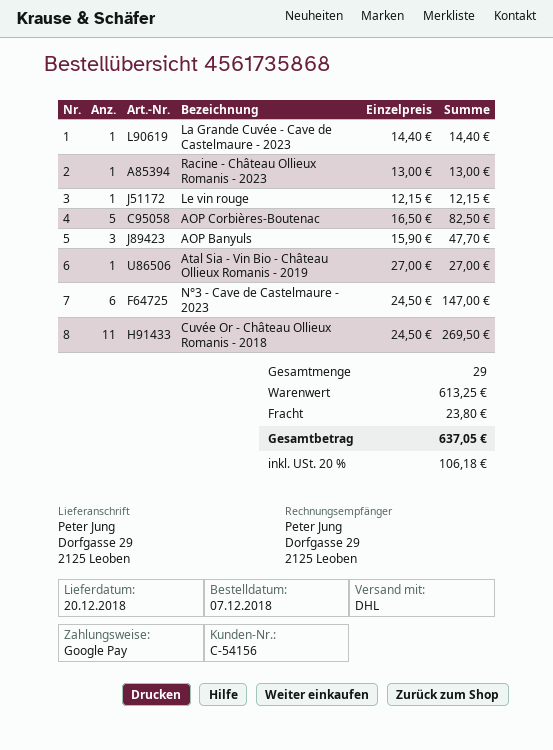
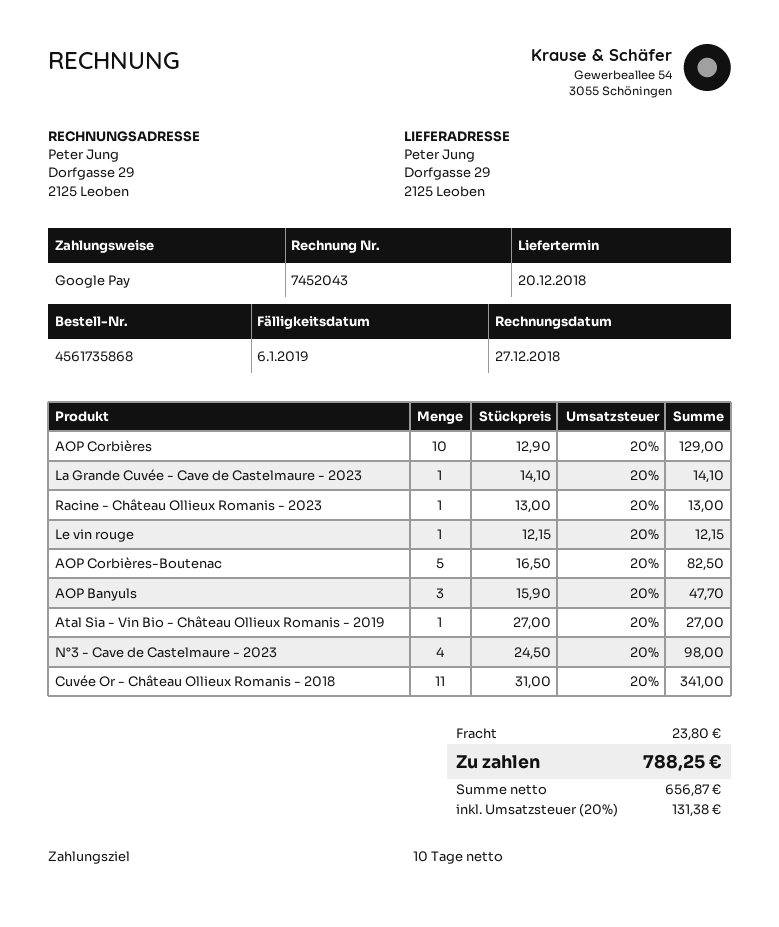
La Grande Cuvée - Cave de Castelmaure - 2023: 1 x 14.40 = 14.40 -> 1 x 14.10 = 14.10
N°3 - Cave de Castelmaure - 2023: 6 x 24.50 = 147.00 -> 4 x 24.50 = 98.00
Cuvée Or - Château Ollieux Romanis - 2018: 11 x 24.50 = 269.50 -> 11 x 31.00 = 341.00
AOP Corbières: none -> 10 x 12.90 = 129.00
tax: 20% = 106.18 -> 20% = 131.38
total: 637.05 -> 788.25

